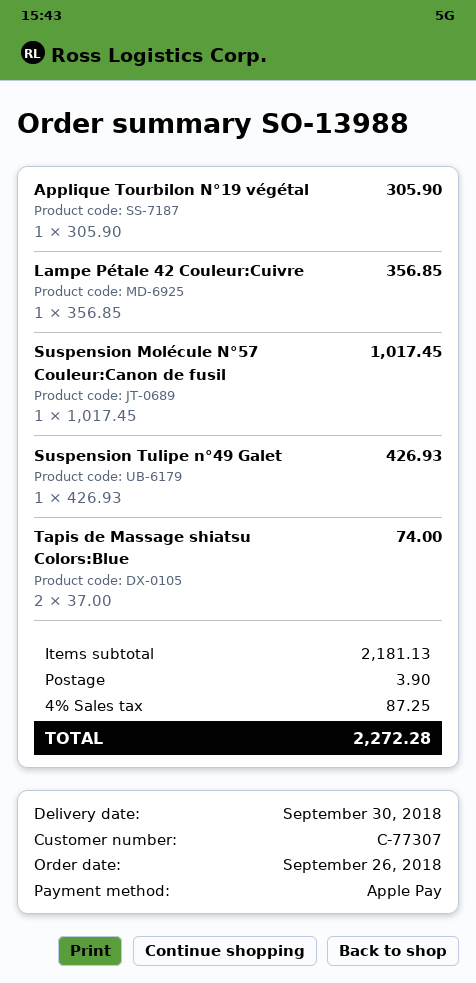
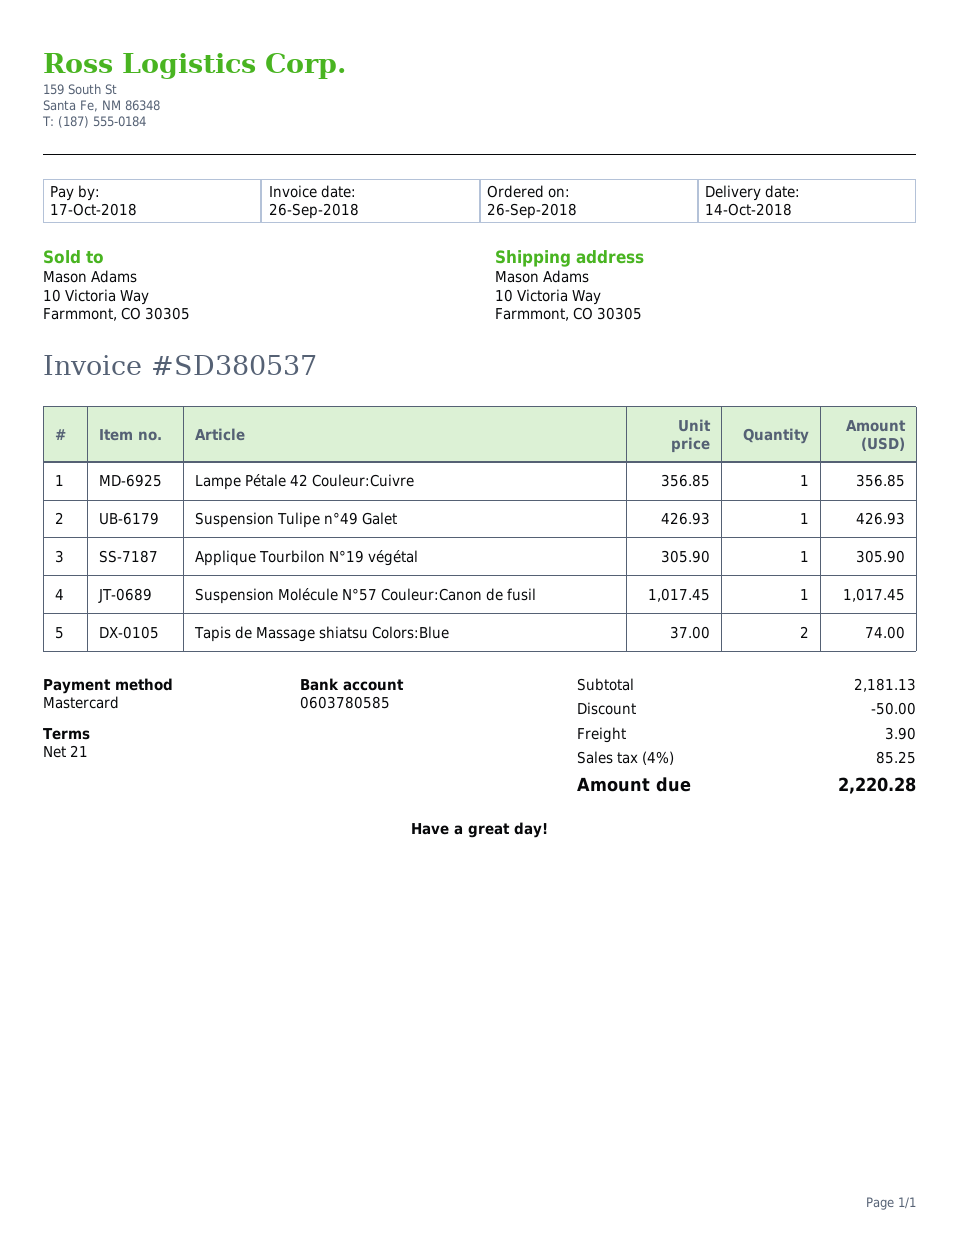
delivery date: 2018-09-30 -> 2018-10-14
payment method: Apple Pay -> Mastercard
discount: none -> 50.00
tax: 4% = 87.25 -> 4% = 85.25
total: 2272.28 -> 2220.28

